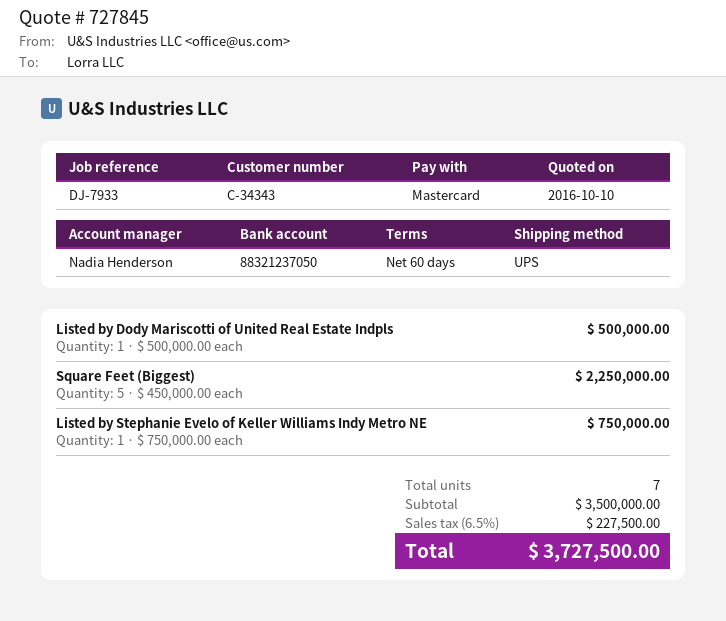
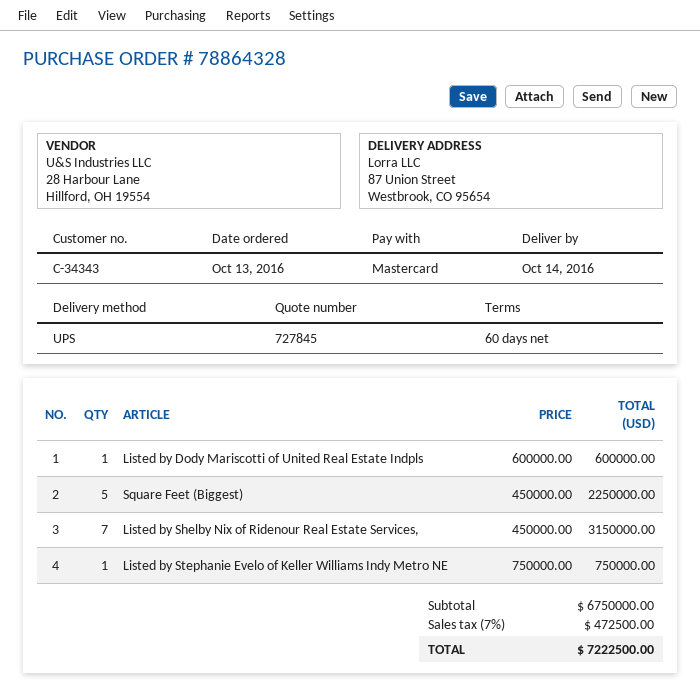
Listed by Dody Mariscotti of United Real Estate Indpls: 1 x 500000.00 = 500000.00 -> 1 x 600000.00 = 600000.00
Listed by Shelby Nix of Ridenour Real Estate Services,: none -> 7 x 450000.00 = 3150000.00
subtotal: 3500000.00 -> 6750000.00
tax: 6.5% = 227500.00 -> 7% = 472500.00
total: 3727500.00 -> 7222500.00

